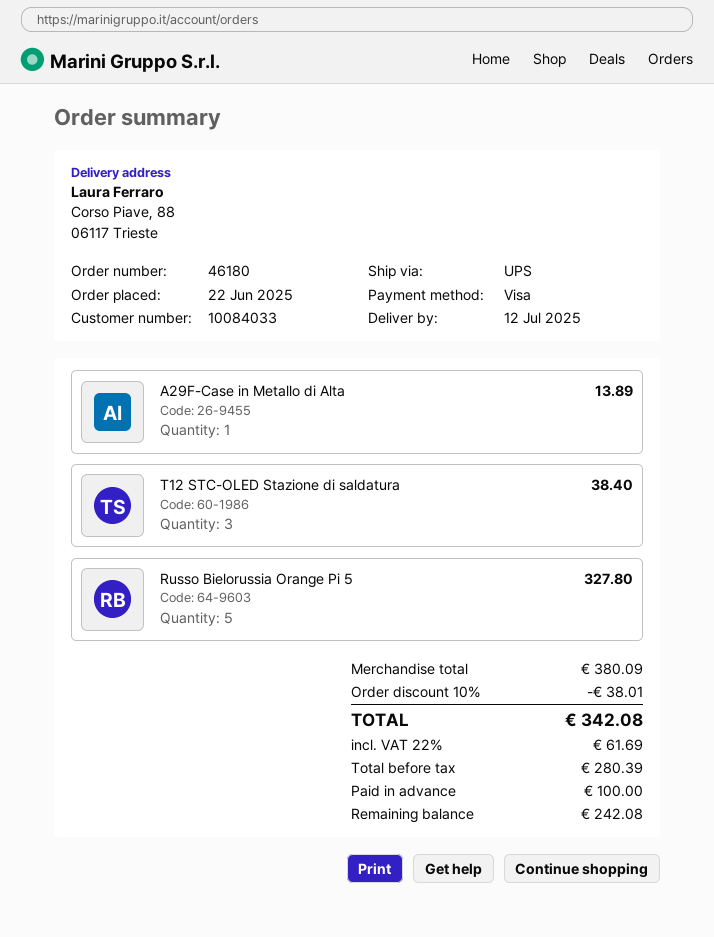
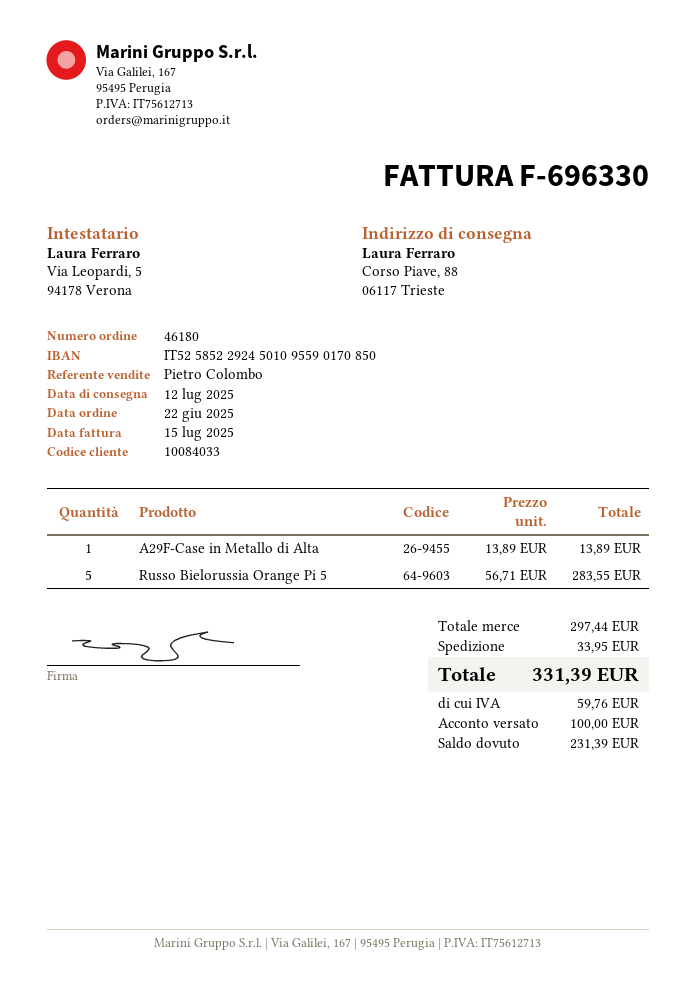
T12 STC-OLED Stazione di saldatura: 3 for 38.40 -> none
Russo Bielorussia Orange Pi 5: 5 for 327.80 -> 5 for 283.55
subtotal: 380.09 -> 297.44
discount: 10% = 38.01 -> none
shipping: none -> 33.95
tax: 61.69 -> 59.76
total: 342.08 -> 331.39
balance: 242.08 -> 231.39

